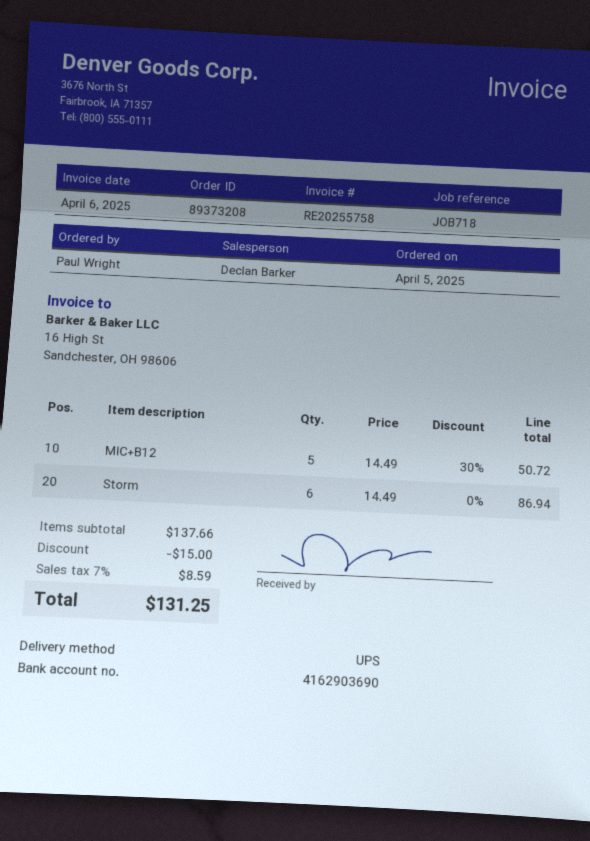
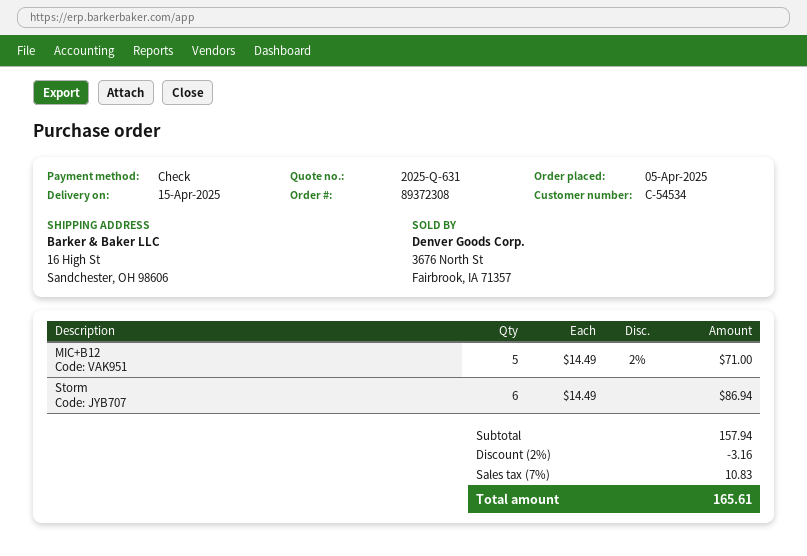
order number: 89373208 -> 89372308
MIC+B12: 5 x 14.49 - 30% = 50.72 -> 5 x 14.49 - 2% = 71.00
subtotal: 137.66 -> 157.94
discount: 15.00 -> 3.16
tax: 7% = 8.59 -> 7% = 10.83
total: 131.25 -> 165.61

